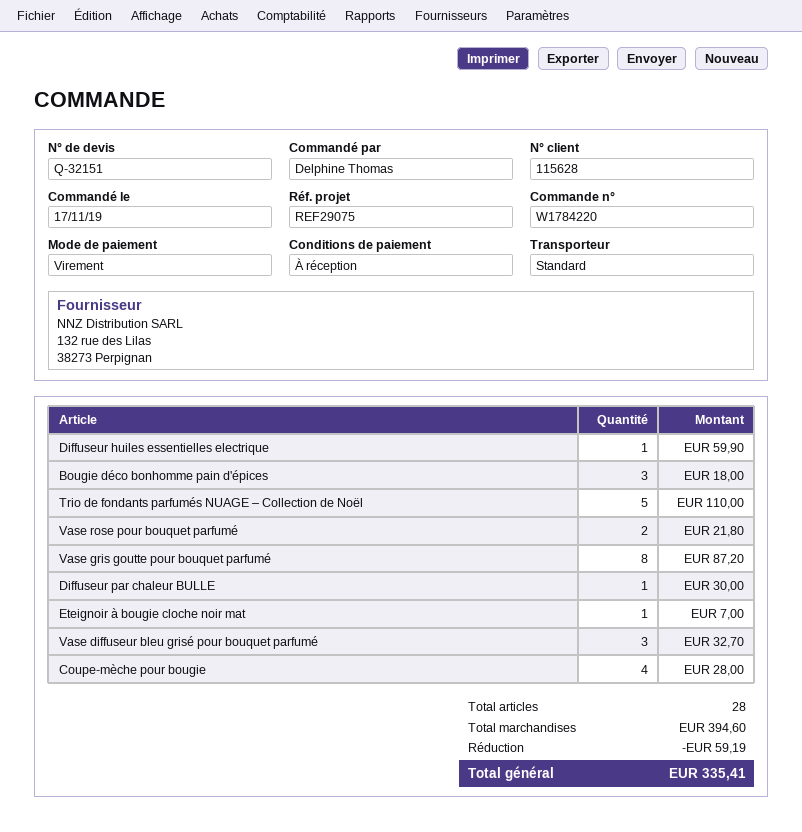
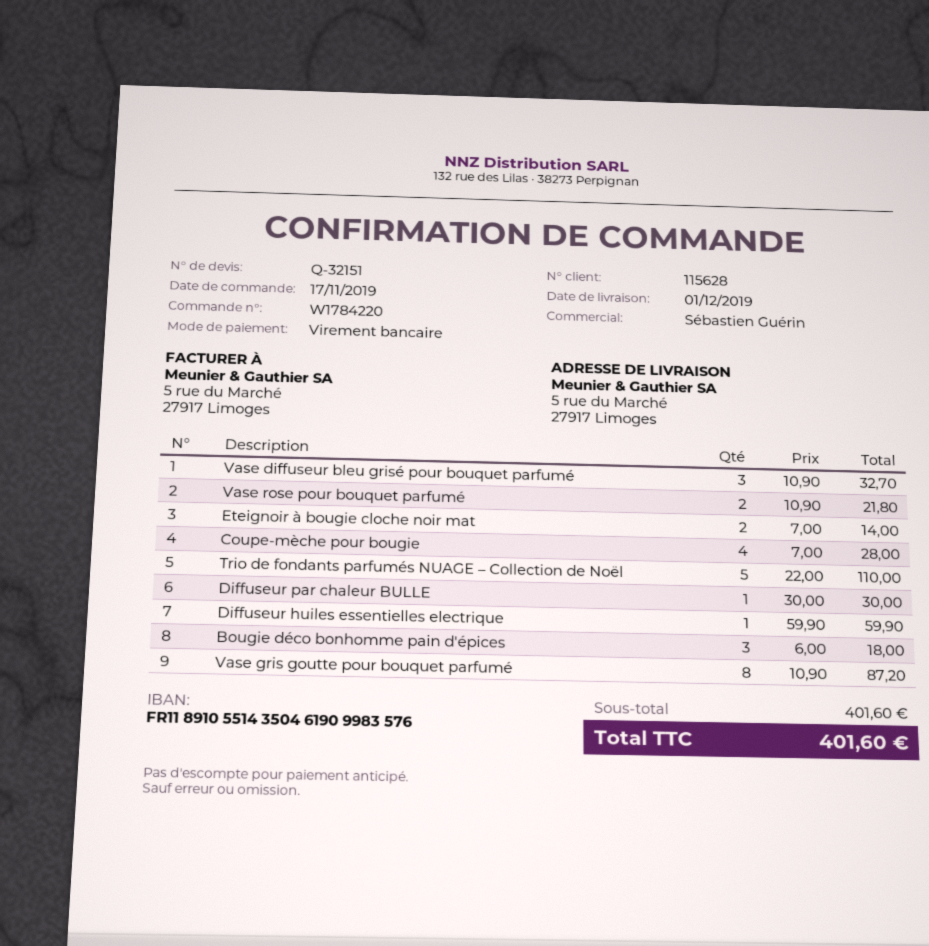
Eteignoir à bougie cloche noir mat: 1 for 7.00 -> 2 for 14.00
subtotal: 394.60 -> 401.60
discount: 59.19 -> none
total: 335.41 -> 401.60

